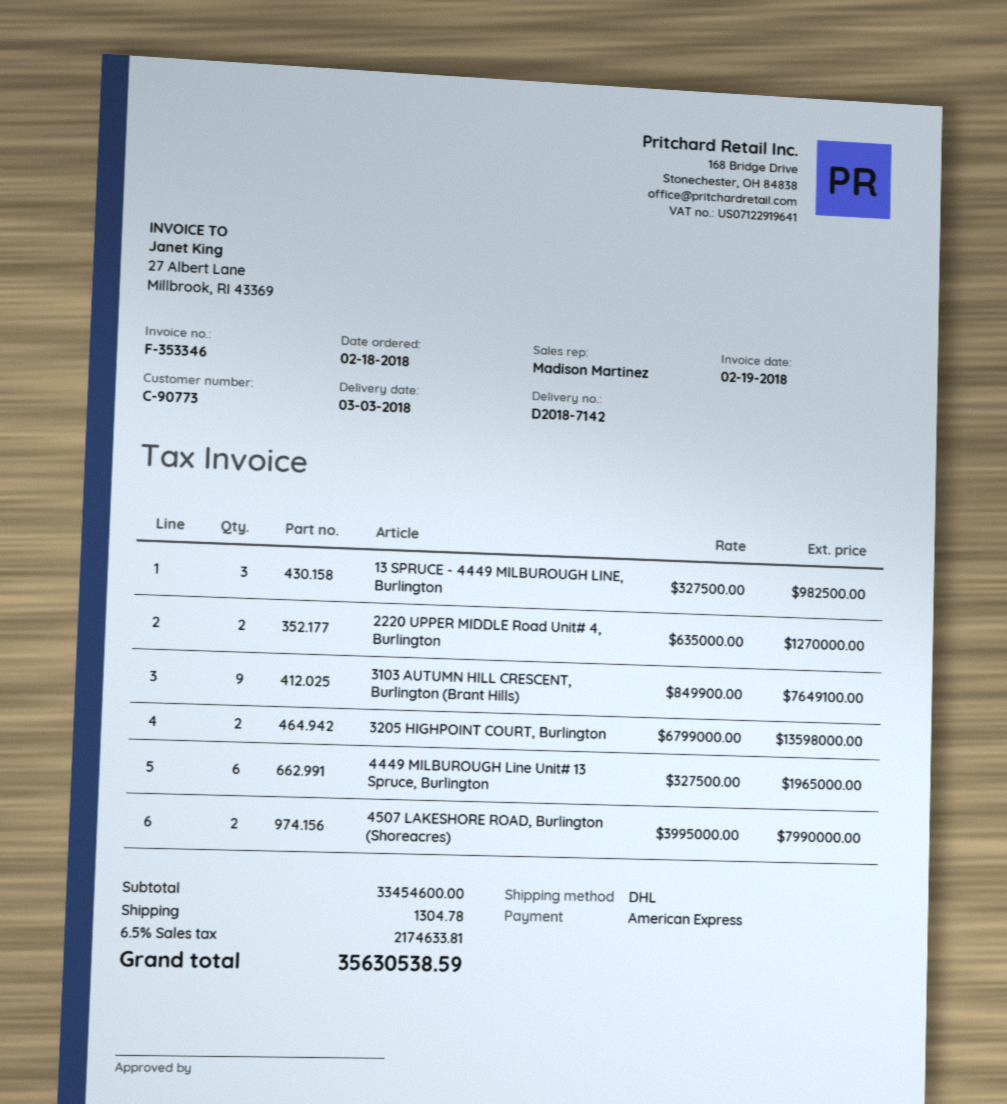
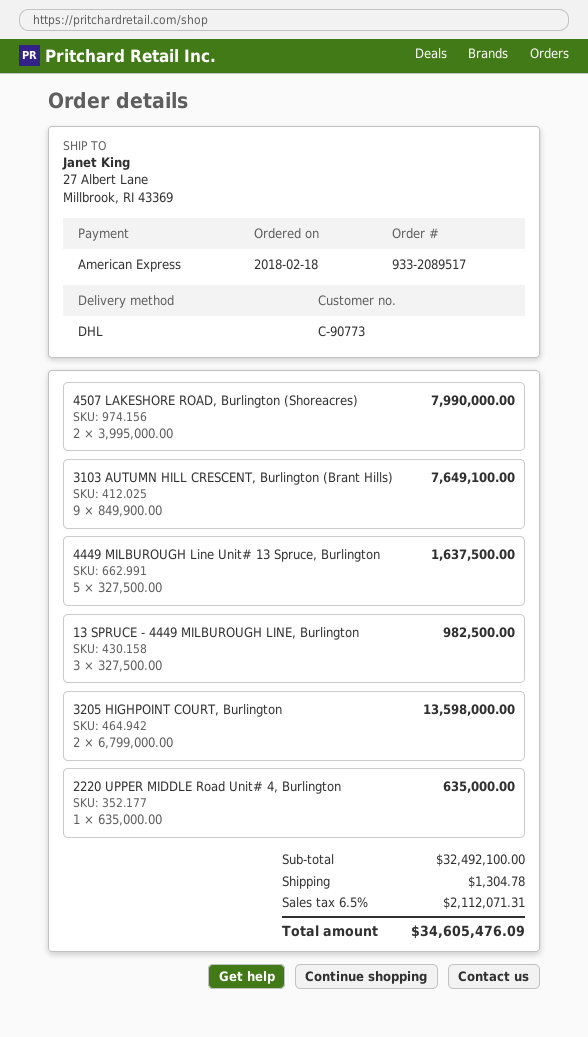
2220 UPPER MIDDLE Road Unit# 4, Burlington: 2 x 635000.00 = 1270000.00 -> 1 x 635000.00 = 635000.00
4449 MILBUROUGH Line Unit# 13 Spruce, Burlington: 6 x 327500.00 = 1965000.00 -> 5 x 327500.00 = 1637500.00
subtotal: 33454600.00 -> 32492100.00
tax: 6.5% = 2174633.81 -> 6.5% = 2112071.31
total: 35630538.59 -> 34605476.09

